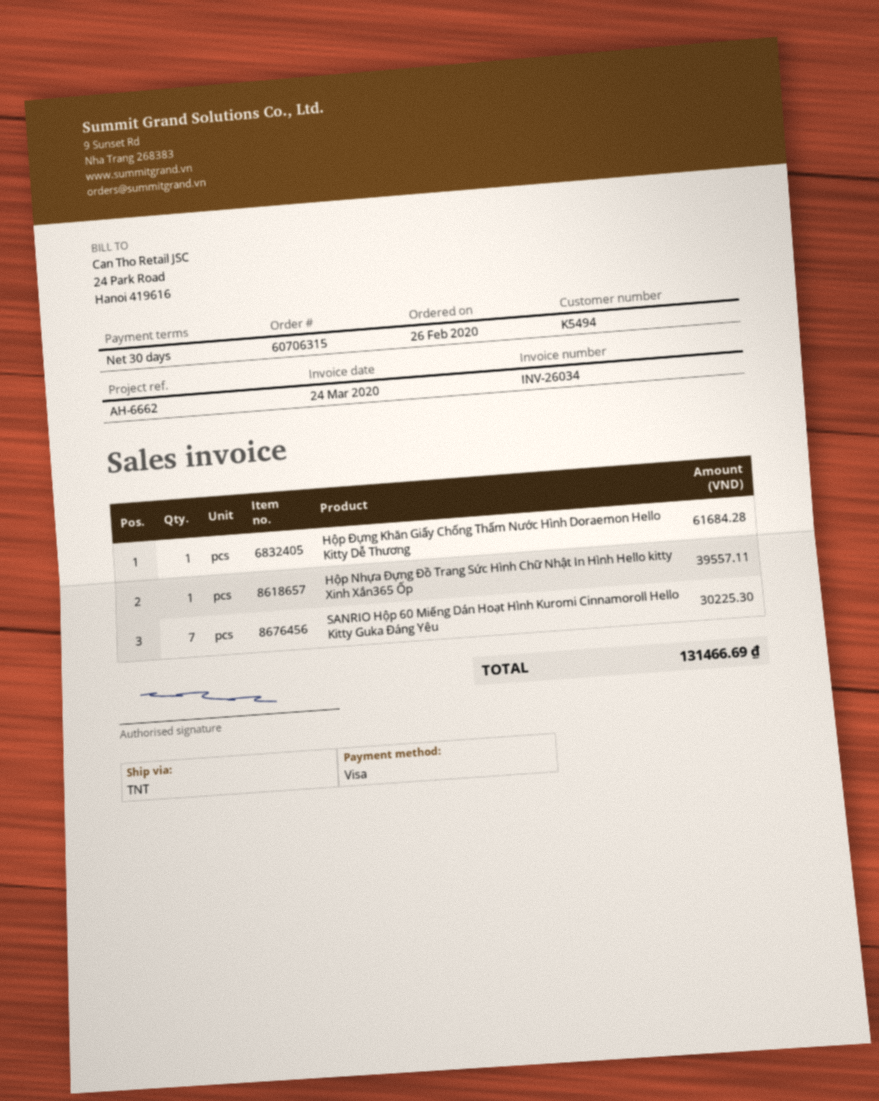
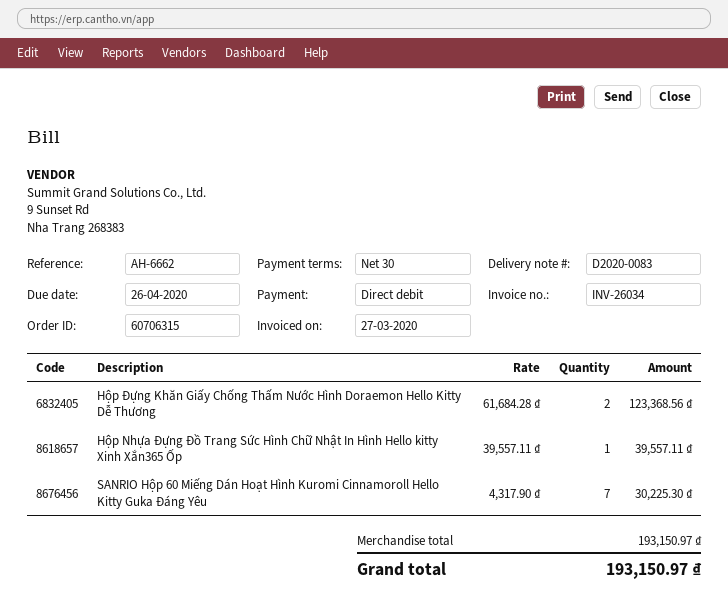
invoice date: 2020-03-24 -> 2020-03-27
payment method: Visa -> direct debit
Hộp Đựng Khăn Giấy Chống Thấm Nước Hình Doraemon Hello Kitty Dễ Thương: 1 for 61684.28 -> 2 for 123368.56
total: 131466.69 -> 193150.97

